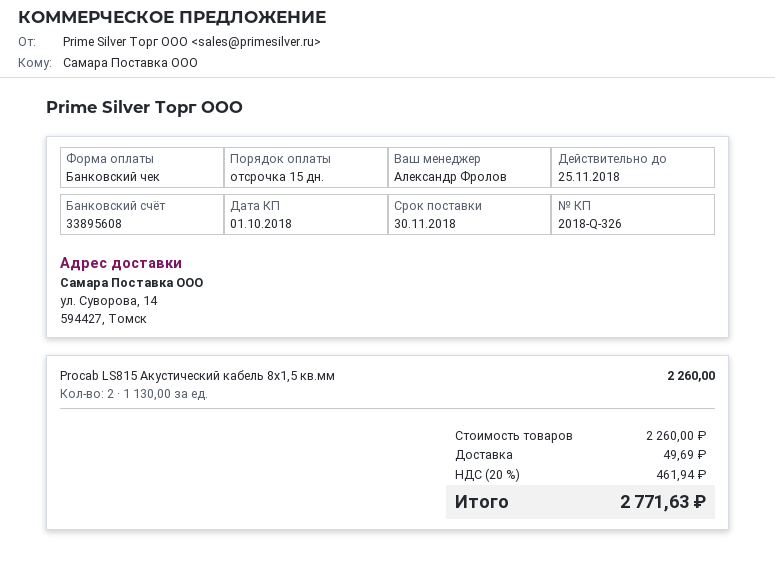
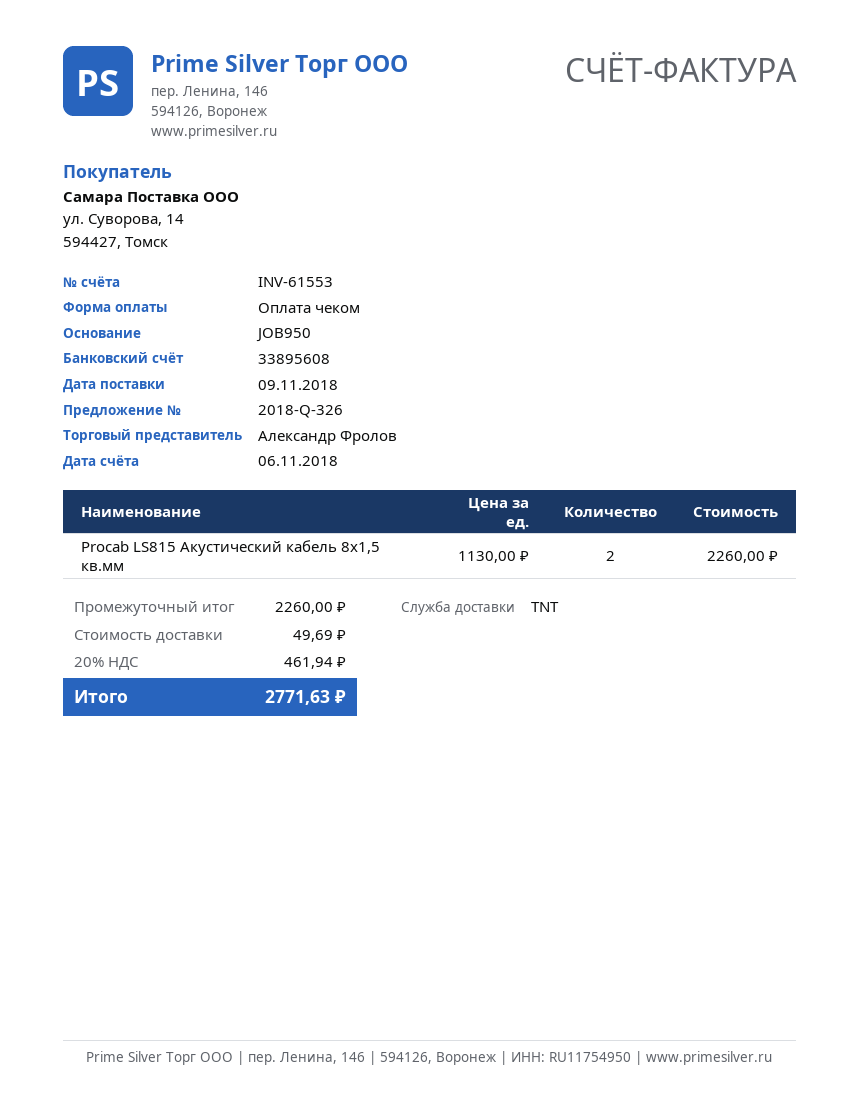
delivery date: 2018-11-30 -> 2018-11-09

